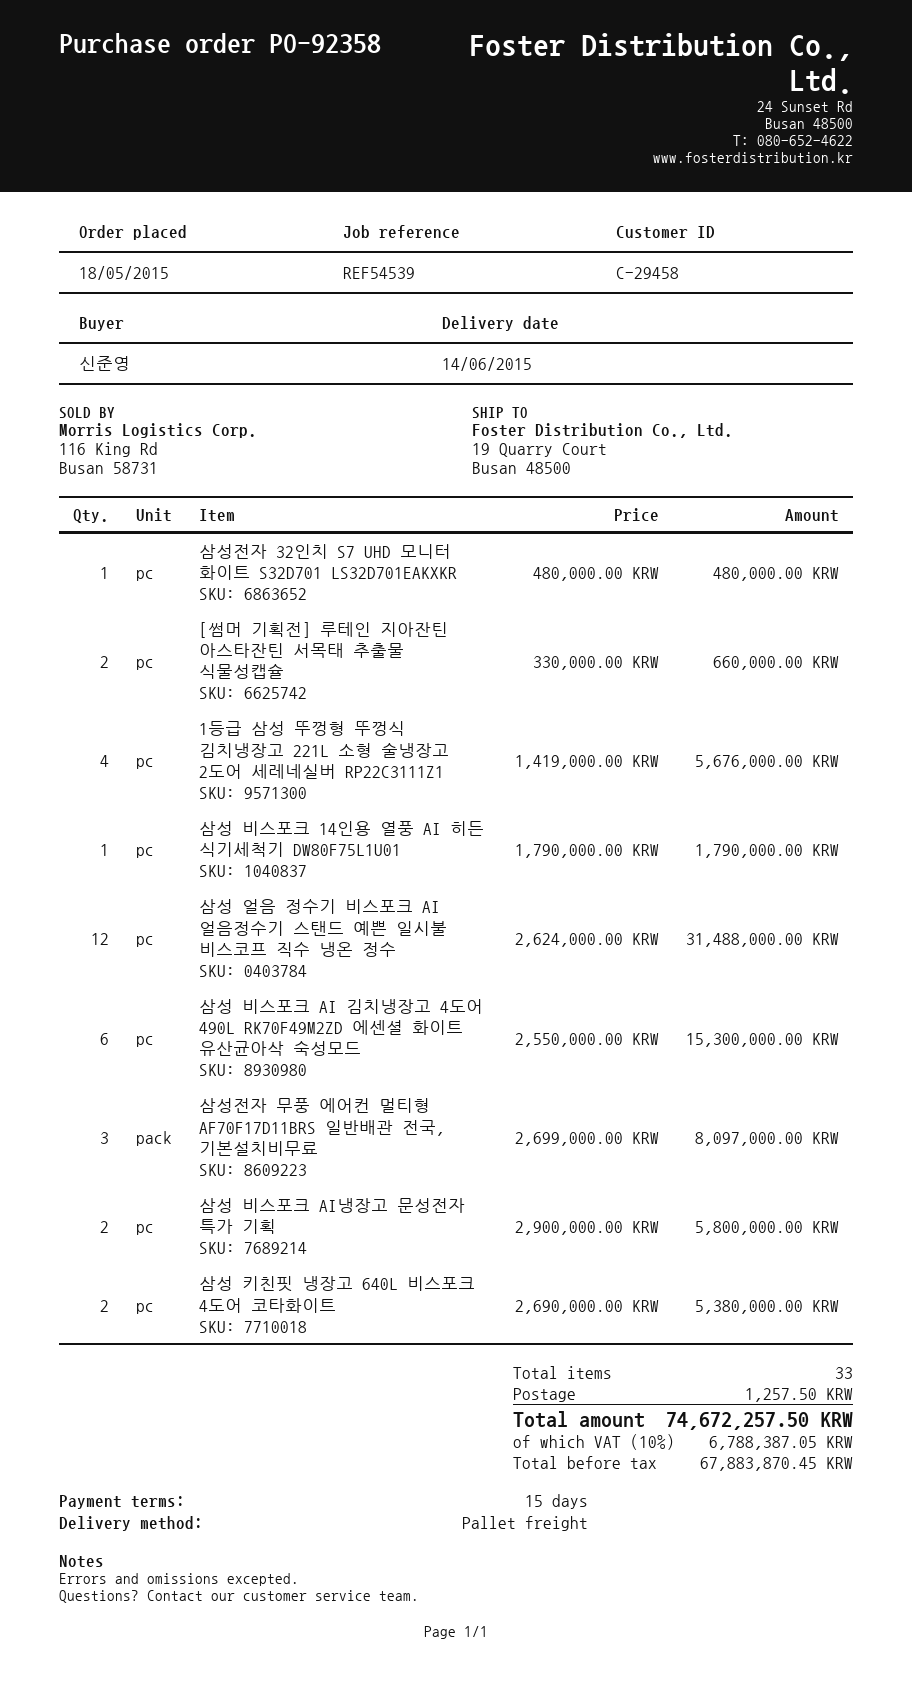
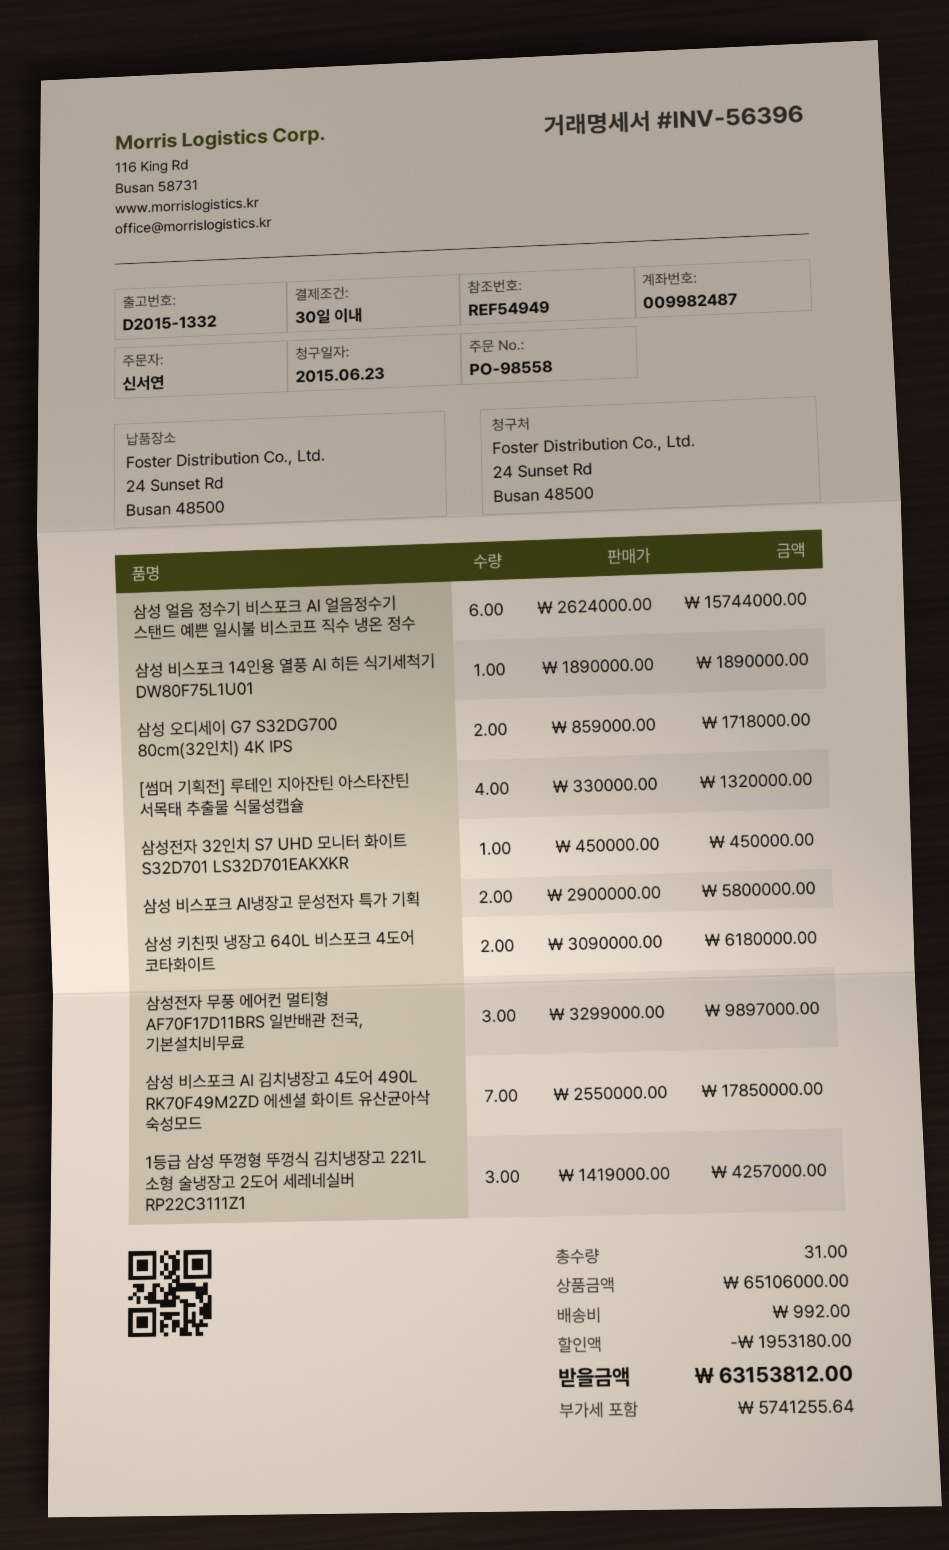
order number: PO-92358 -> PO-98558
payment terms: 15 days -> 30 days
reference: REF54539 -> REF54949
ordered by: 신준영 -> 신서연
ship to: 19 Quarry Court, Busan 48500 -> 24 Sunset Rd, Busan 48500
삼성전자 32인치 S7 UHD 모니터 화이트 S32D701 LS32D701EAKXKR: 1 x 480000.00 = 480000.00 -> 1 x 450000.00 = 450000.00
[썸머 기획전] 루테인 지아잔틴 아스타잔틴 서목태 추출물 식물성캡슐: 2 x 330000.00 = 660000.00 -> 4 x 330000.00 = 1320000.00
1등급 삼성 뚜껑형 뚜껑식 김치냉장고 221L 소형 술냉장고 2도어 세레네실버 RP22C3111Z1: 4 x 1419000.00 = 5676000.00 -> 3 x 1419000.00 = 4257000.00
삼성 비스포크 14인용 열풍 AI 히든 식기세척기 DW80F75L1U01: 1 x 1790000.00 = 1790000.00 -> 1 x 1890000.00 = 1890000.00
삼성 얼음 정수기 비스포크 AI 얼음정수기 스탠드 예쁜 일시불 비스코프 직수 냉온 정수: 12 x 2624000.00 = 31488000.00 -> 6 x 2624000.00 = 15744000.00
삼성 비스포크 AI 김치냉장고 4도어 490L RK70F49M2ZD 에센셜 화이트 유산균아삭 숙성모드: 6 x 2550000.00 = 15300000.00 -> 7 x 2550000.00 = 17850000.00
삼성전자 무풍 에어컨 멀티형 AF70F17D11BRS 일반배관 전국, 기본설치비무료: 3 x 2699000.00 = 8097000.00 -> 3 x 3299000.00 = 9897000.00
삼성 키친핏 냉장고 640L 비스포크 4도어 코타화이트: 2 x 2690000.00 = 5380000.00 -> 2 x 3090000.00 = 6180000.00
삼성 오디세이 G7 S32DG700 80cm(32인치) 4K IPS: none -> 2 x 859000.00 = 1718000.00
total quantity: 33 -> 31
discount: none -> 1953180.00
shipping: 1257.50 -> 992.00
tax: 6788387.05 -> 5741255.64
total: 74672257.50 -> 63153812.00

